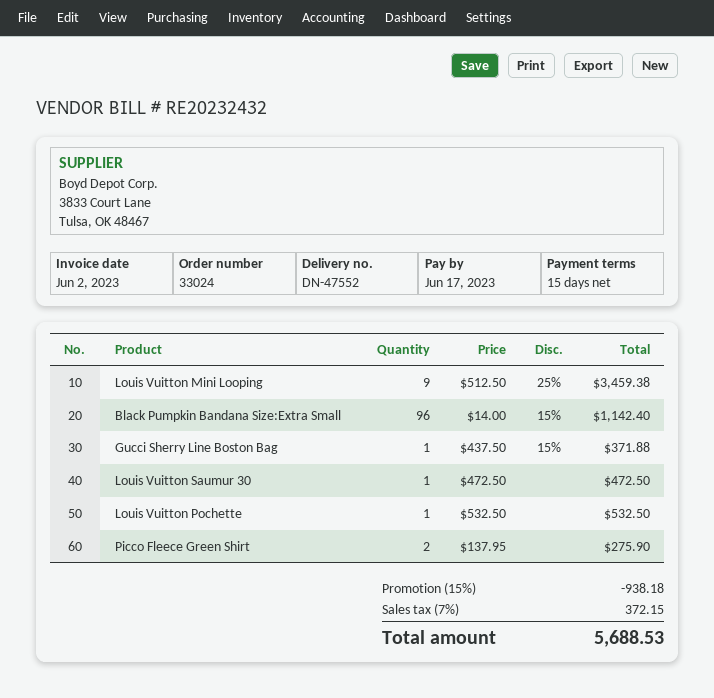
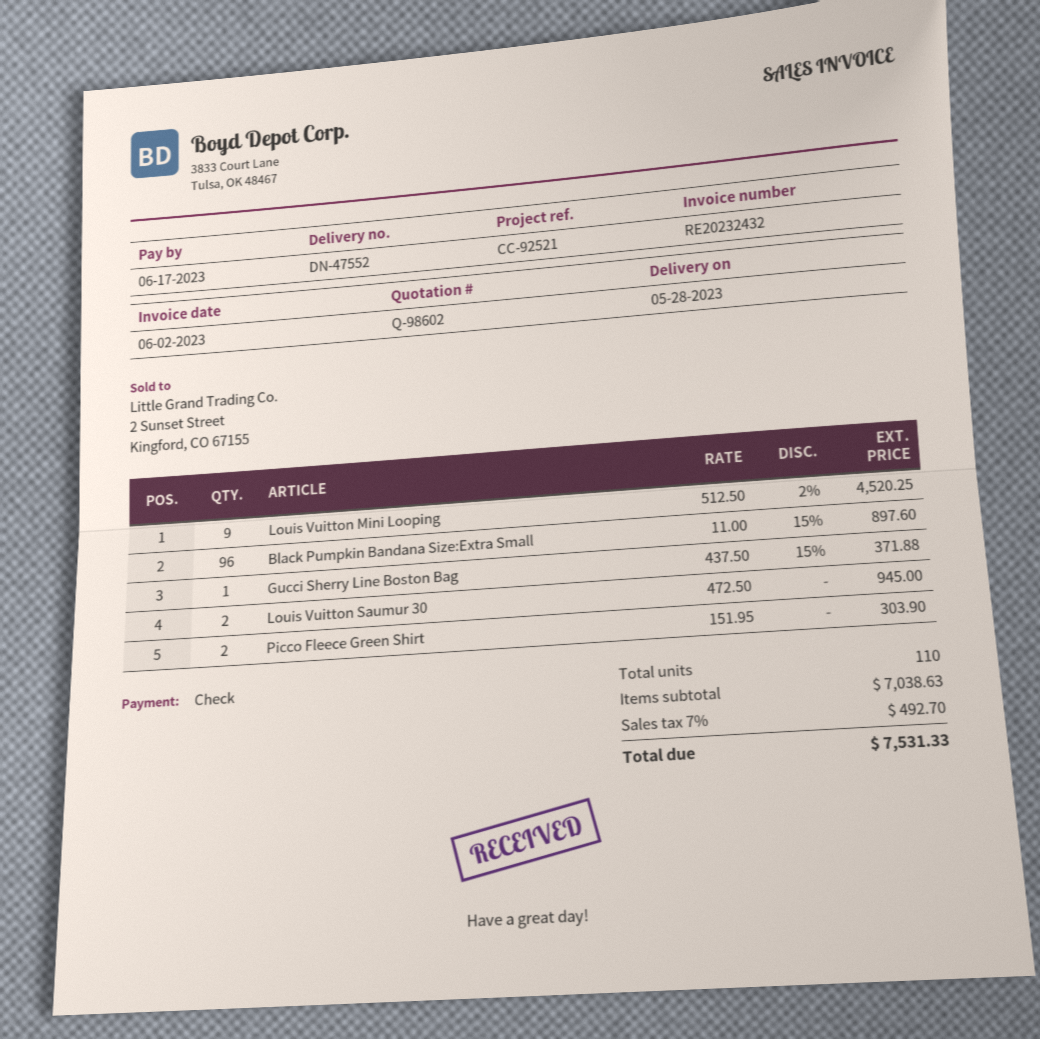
Louis Vuitton Mini Looping: 9 x 512.50 - 25% = 3459.38 -> 9 x 512.50 - 2% = 4520.25
Black Pumpkin Bandana Size:Extra Small: 96 x 14.00 - 15% = 1142.40 -> 96 x 11.00 - 15% = 897.60
Louis Vuitton Saumur 30: 1 x 472.50 = 472.50 -> 2 x 472.50 = 945.00
Louis Vuitton Pochette: 1 x 532.50 = 532.50 -> none
Picco Fleece Green Shirt: 2 x 137.95 = 275.90 -> 2 x 151.95 = 303.90
discount: 15% = 938.18 -> none
tax: 7% = 372.15 -> 7% = 492.70
total: 5688.53 -> 7531.33

